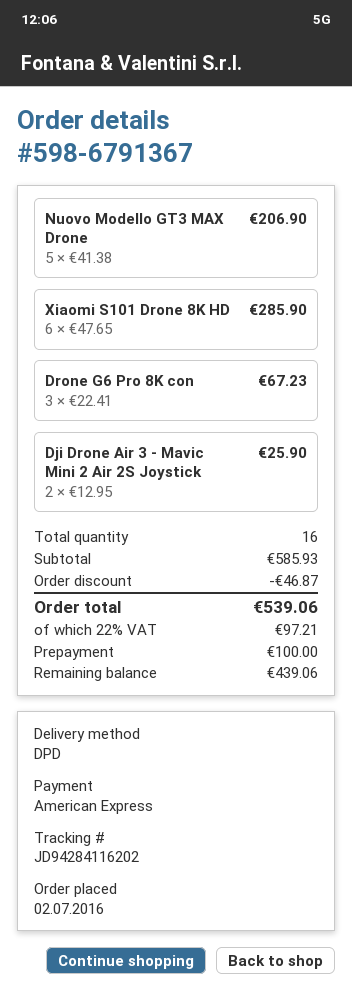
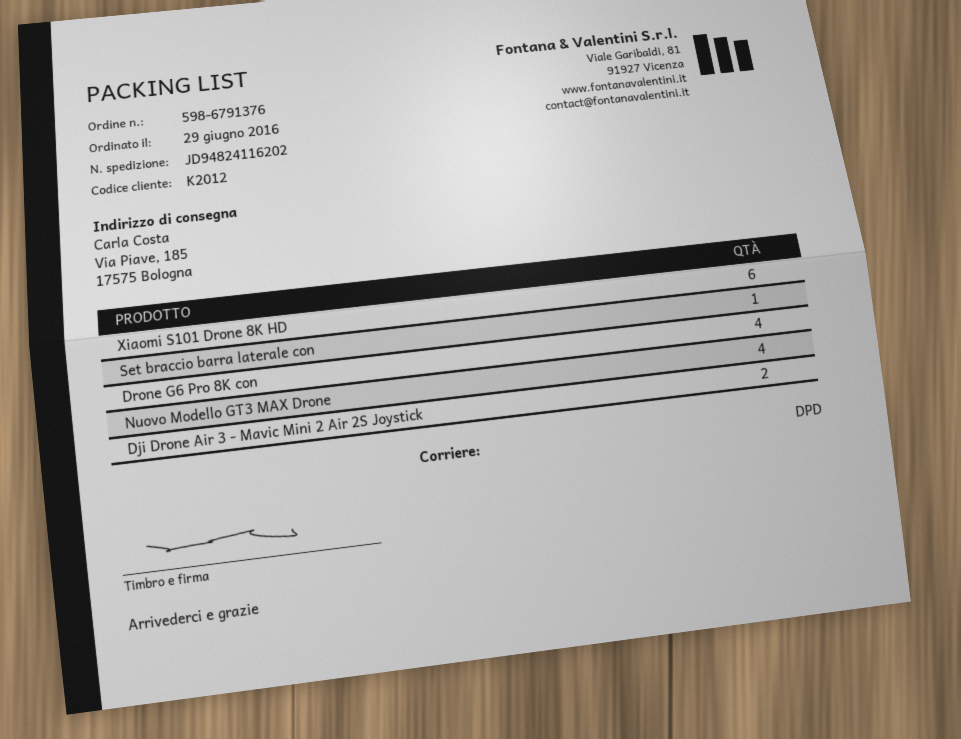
order number: 598-6791367 -> 598-6791376
order date: 2016-07-02 -> 2016-06-29
tracking number: JD94284116202 -> JD94824116202
Nuovo Modello GT3 MAX Drone: 5 -> 4
Drone G6 Pro 8K con: 3 -> 4
Set braccio barra laterale con: none -> 1

